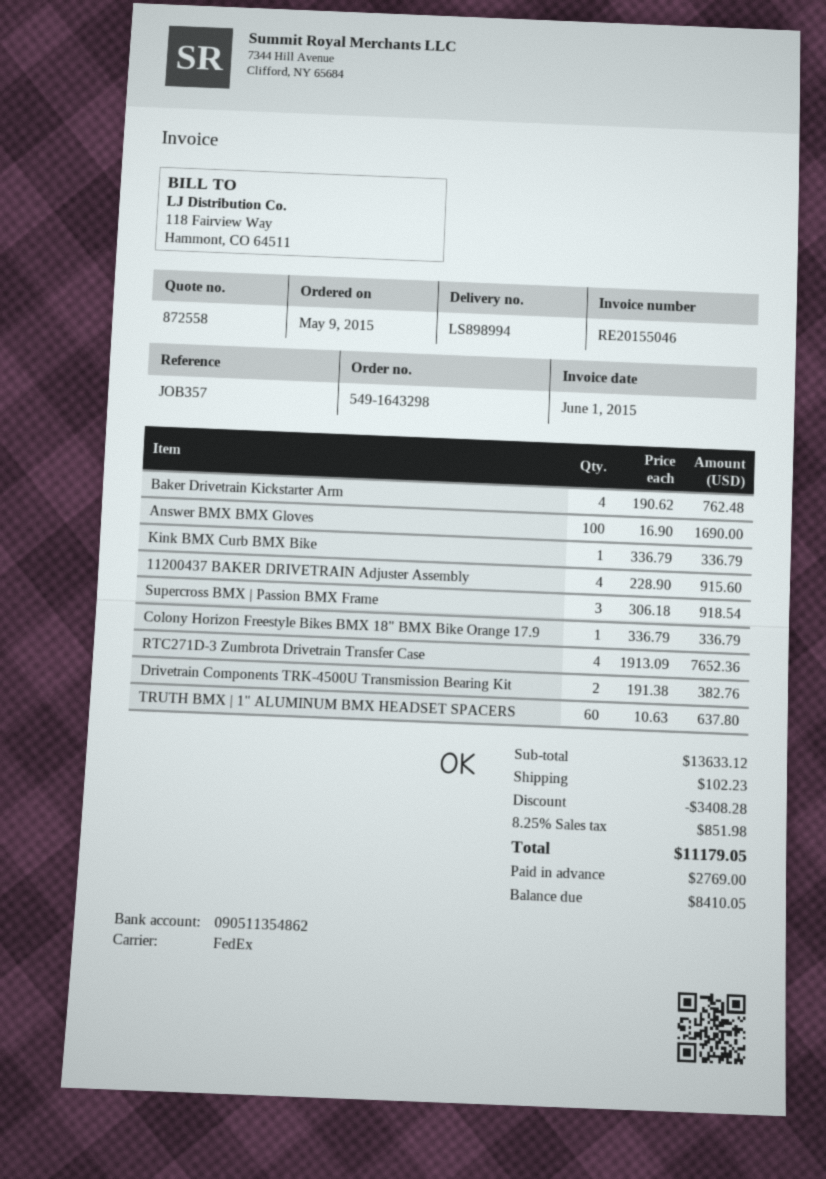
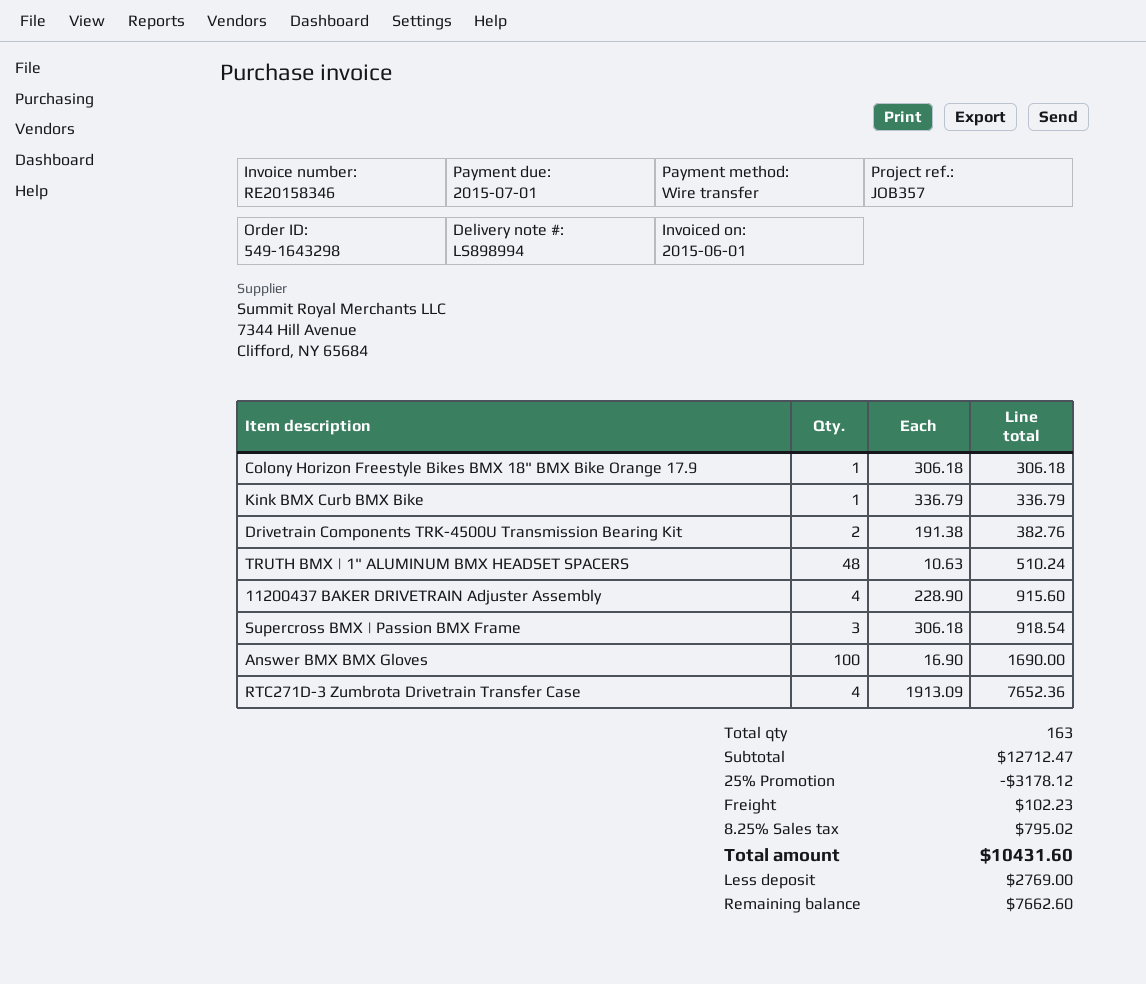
invoice number: RE20155046 -> RE20158346
Baker Drivetrain Kickstarter Arm: 4 x 190.62 = 762.48 -> none
Colony Horizon Freestyle Bikes BMX 18" BMX Bike Orange 17.9: 1 x 336.79 = 336.79 -> 1 x 306.18 = 306.18
TRUTH BMX | 1" ALUMINUM BMX HEADSET SPACERS: 60 x 10.63 = 637.80 -> 48 x 10.63 = 510.24
subtotal: 13633.12 -> 12712.47
discount: 3408.28 -> 3178.12
tax: 8.25% = 851.98 -> 8.25% = 795.02
total: 11179.05 -> 10431.60
balance: 8410.05 -> 7662.60

